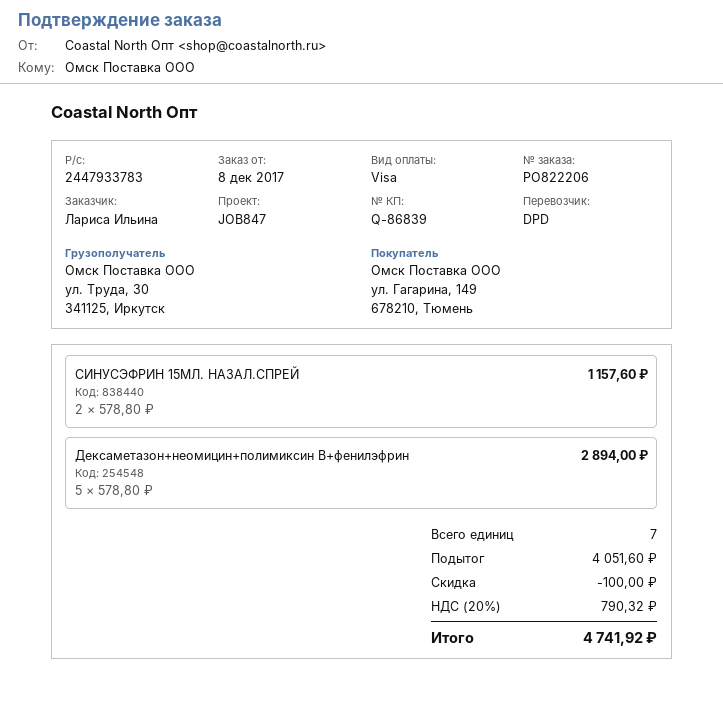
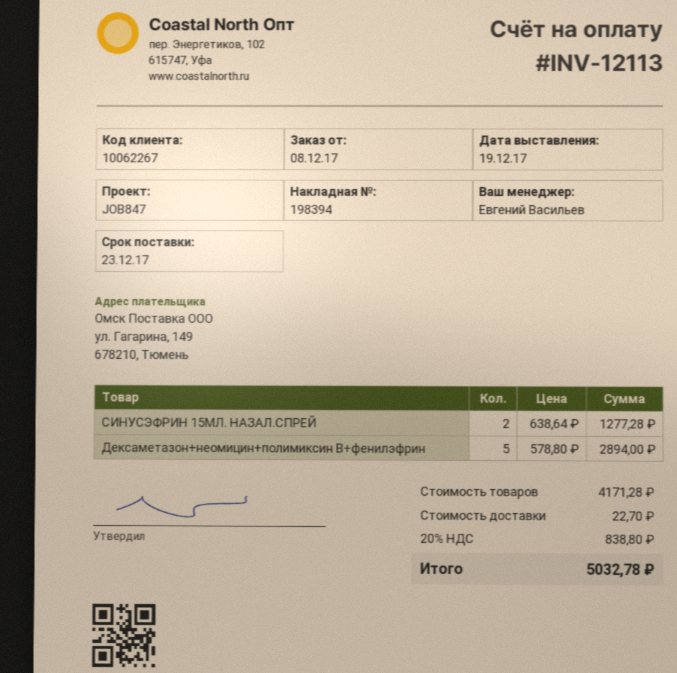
СИНУСЭФРИН 15МЛ. НАЗАЛ.СПРЕЙ: 2 x 578.80 = 1157.60 -> 2 x 638.64 = 1277.28
subtotal: 4051.60 -> 4171.28
discount: 100.00 -> none
shipping: none -> 22.70
tax: 20% = 790.32 -> 20% = 838.80
total: 4741.92 -> 5032.78

